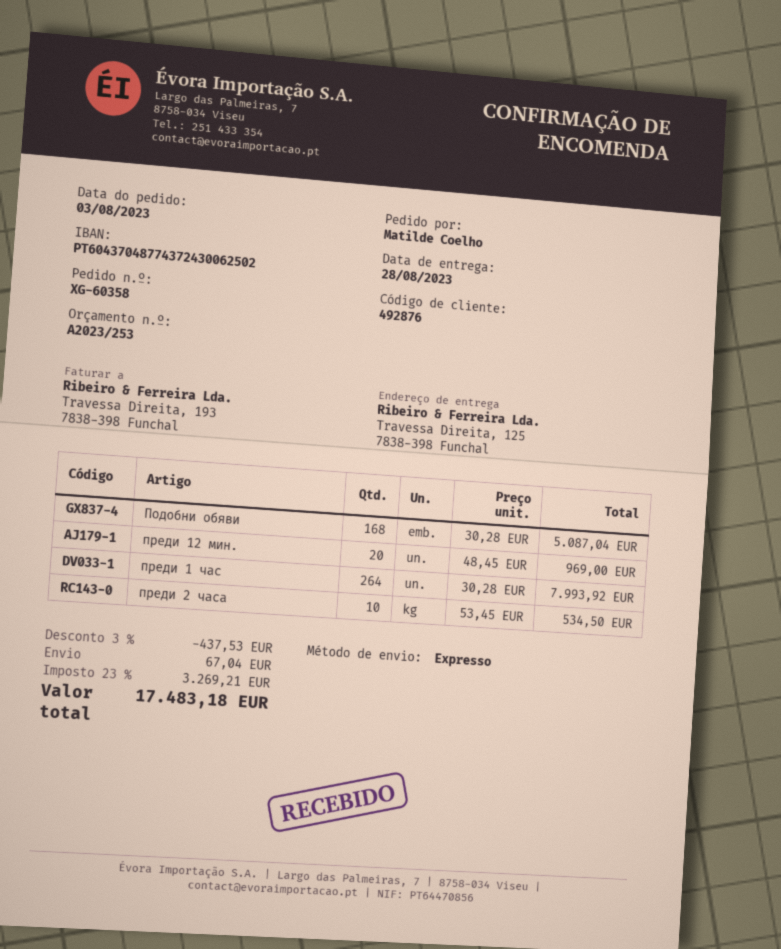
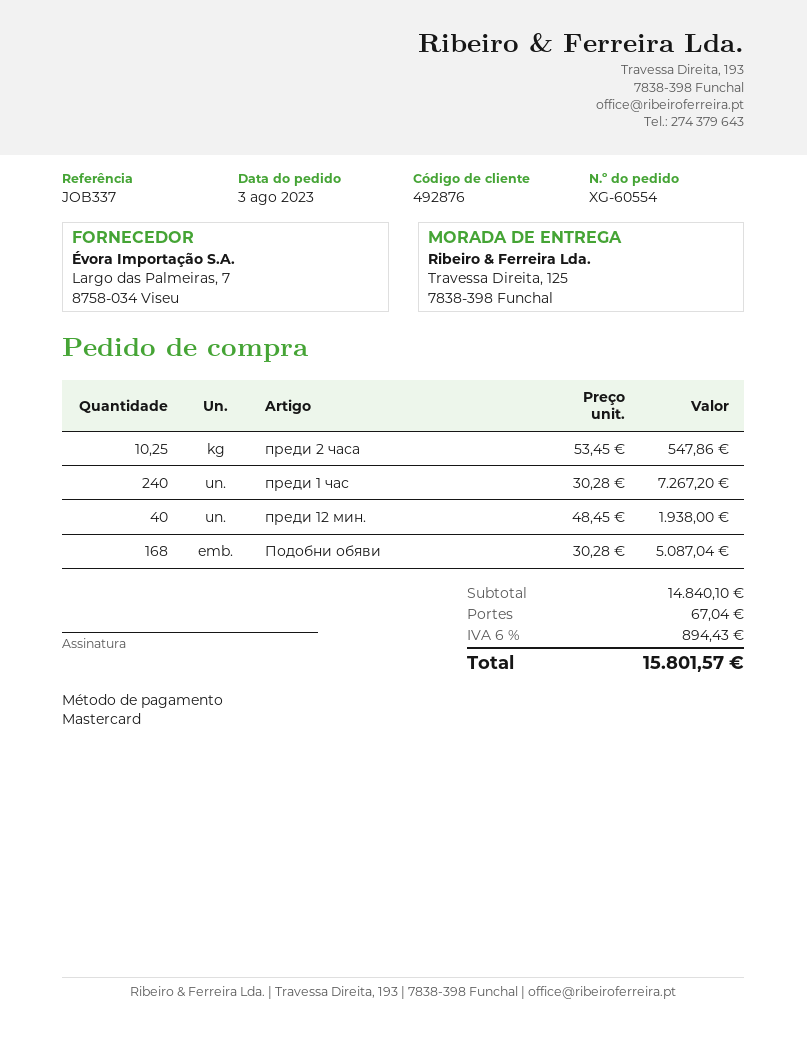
order number: XG-60358 -> XG-60554
преди 12 мин.: 20 x 48.45 = 969.00 -> 40 x 48.45 = 1938.00
преди 1 час: 264 x 30.28 = 7993.92 -> 240 x 30.28 = 7267.20
преди 2 часа: 10 x 53.45 = 534.50 -> 10.25 x 53.45 = 547.86
discount: 3% = 437.53 -> none
tax: 23% = 3269.21 -> 6% = 894.43
total: 17483.18 -> 15801.57

